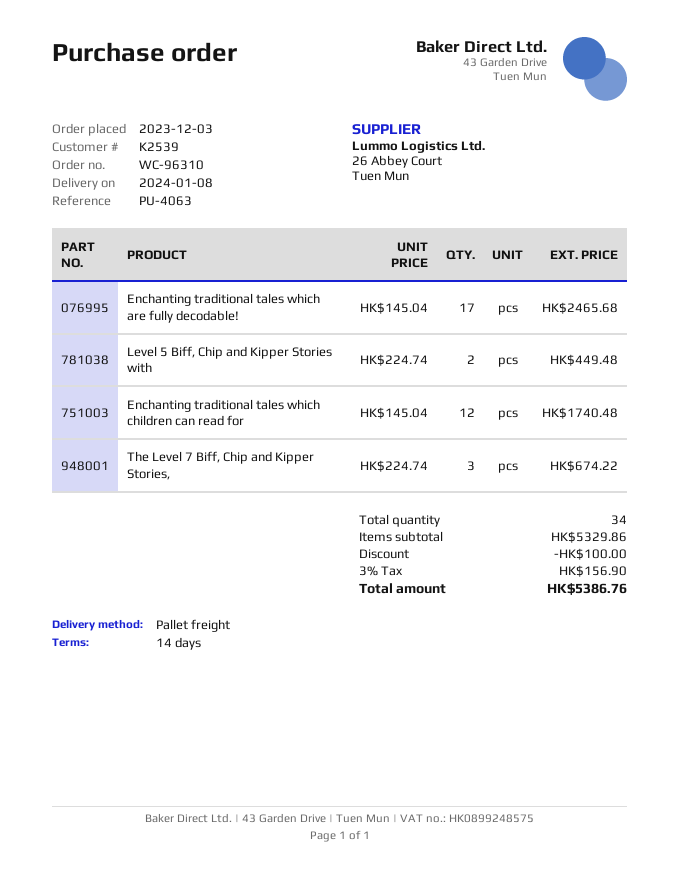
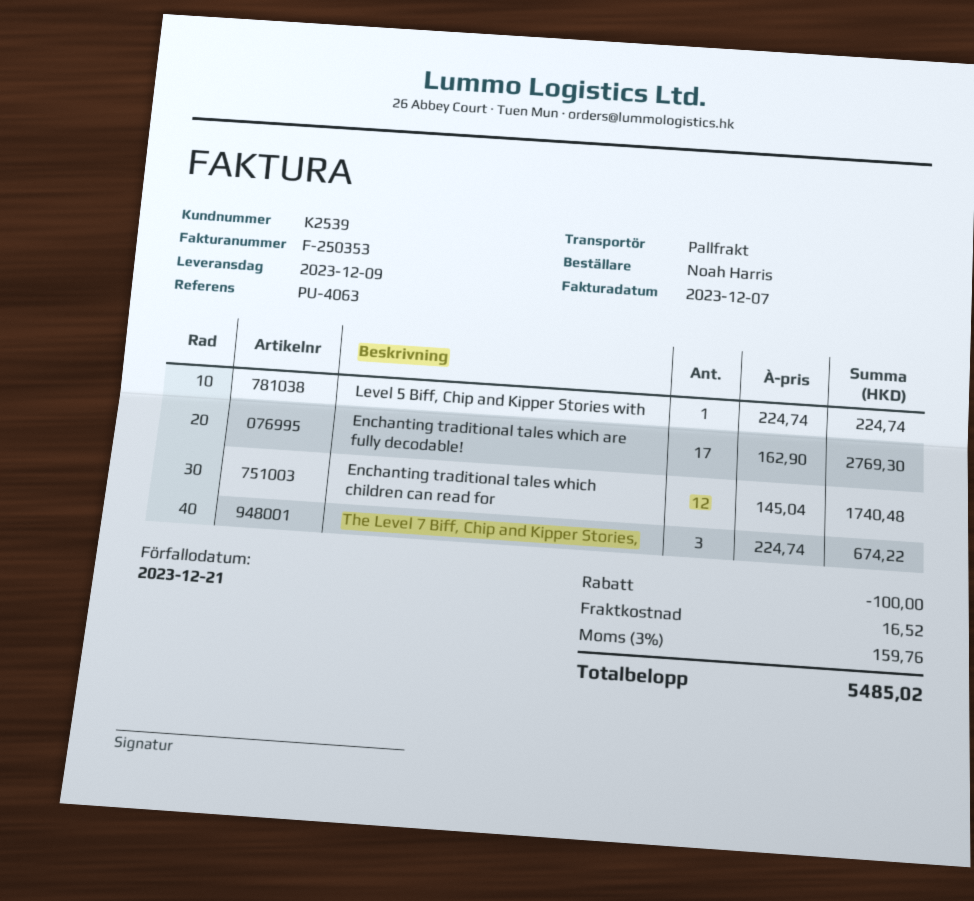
delivery date: 2024-01-08 -> 2023-12-09
Enchanting traditional tales which are fully decodable!: 17 x 145.04 = 2465.68 -> 17 x 162.90 = 2769.30
Level 5 Biff, Chip and Kipper Stories with: 2 x 224.74 = 449.48 -> 1 x 224.74 = 224.74
shipping: none -> 16.52
tax: 3% = 156.90 -> 3% = 159.76
total: 5386.76 -> 5485.02

